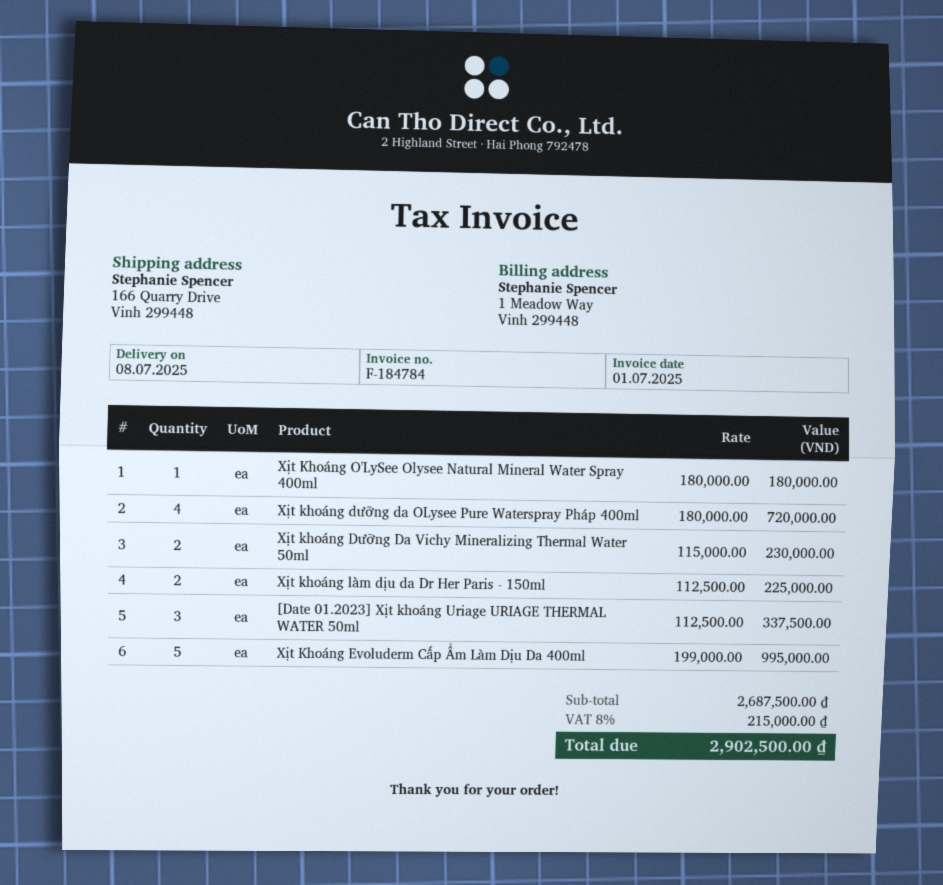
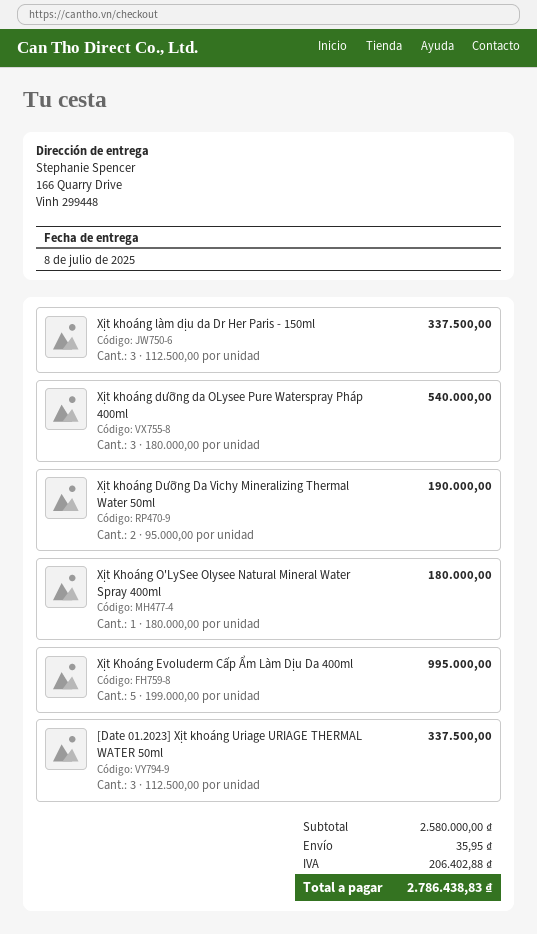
Xịt khoáng dưỡng da OLysee Pure Waterspray Pháp 400ml: 4 x 180000.00 = 720000.00 -> 3 x 180000.00 = 540000.00
Xịt khoáng Dưỡng Da Vichy Mineralizing Thermal Water 50ml: 2 x 115000.00 = 230000.00 -> 2 x 95000.00 = 190000.00
Xịt khoáng làm dịu da Dr Her Paris - 150ml: 2 x 112500.00 = 225000.00 -> 3 x 112500.00 = 337500.00
subtotal: 2687500.00 -> 2580000.00
shipping: none -> 35.95
tax: 215000.00 -> 206402.88
total: 2902500.00 -> 2786438.83

